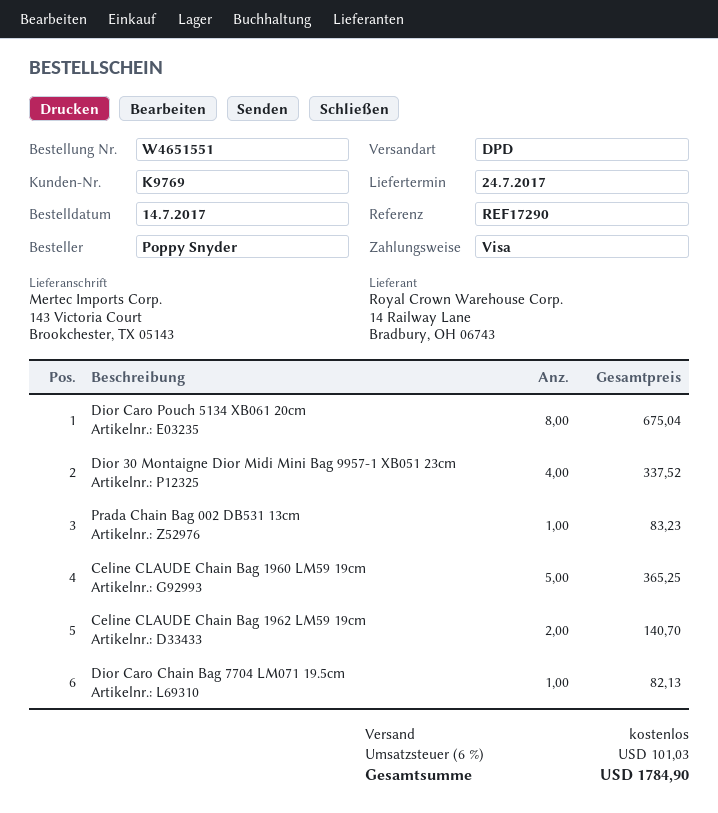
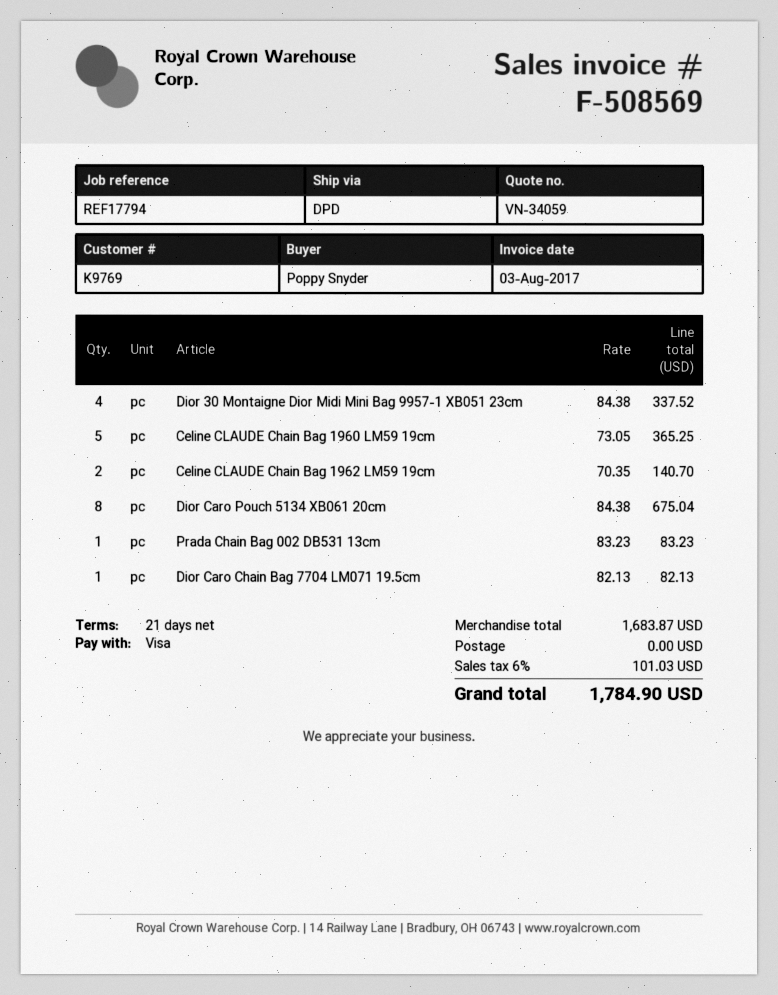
reference: REF17290 -> REF17794

